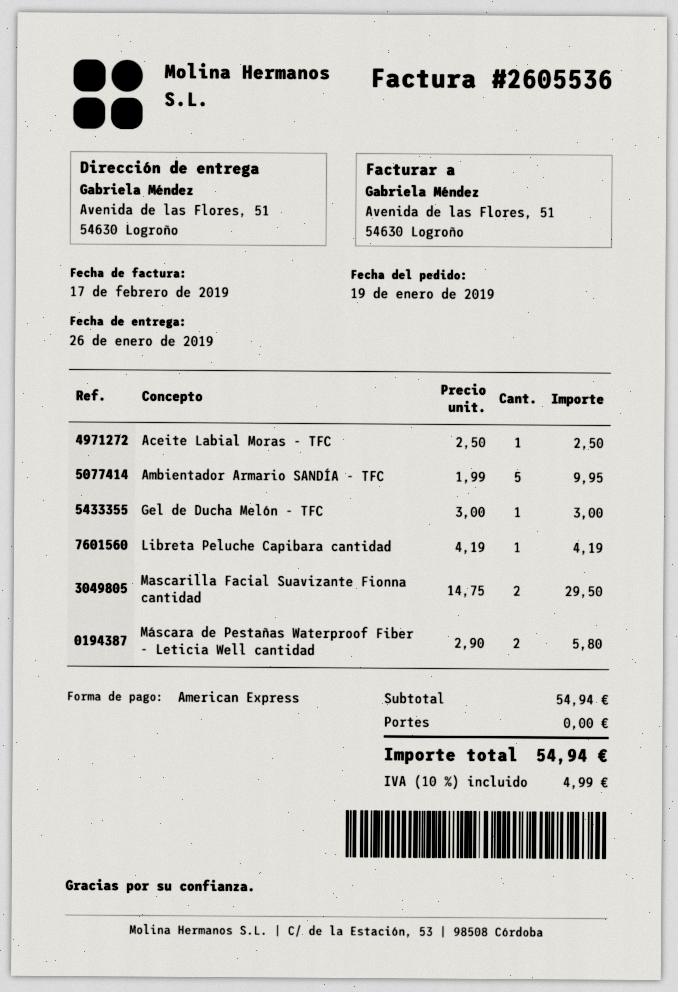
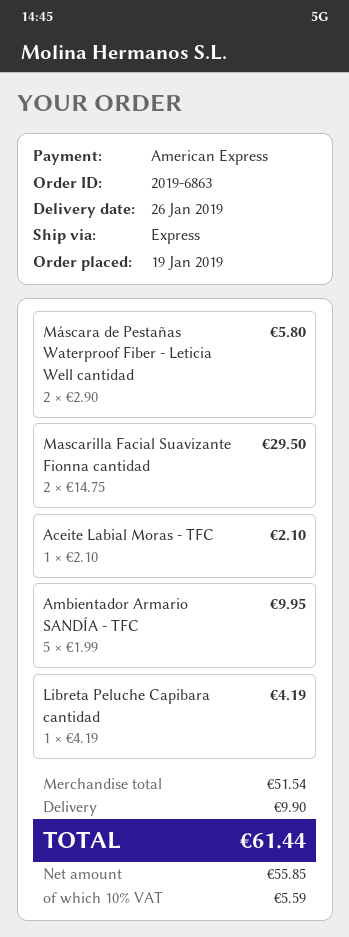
Aceite Labial Moras - TFC: 1 x 2.50 = 2.50 -> 1 x 2.10 = 2.10
Gel de Ducha Melón - TFC: 1 x 3.00 = 3.00 -> none
subtotal: 54.94 -> 51.54
shipping: 0.00 -> 9.90
tax: 10% = 4.99 -> 10% = 5.59
total: 54.94 -> 61.44

